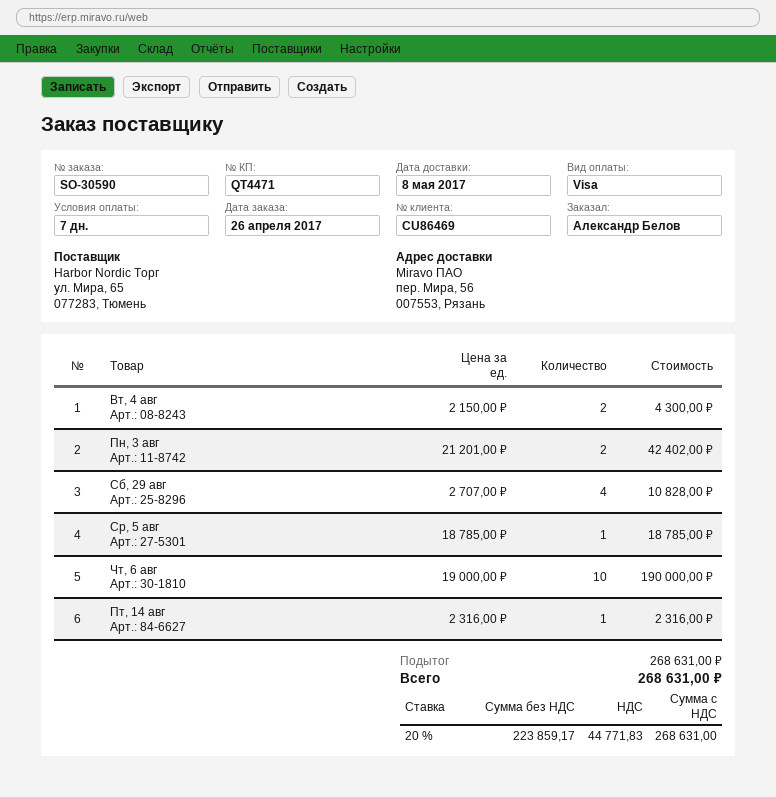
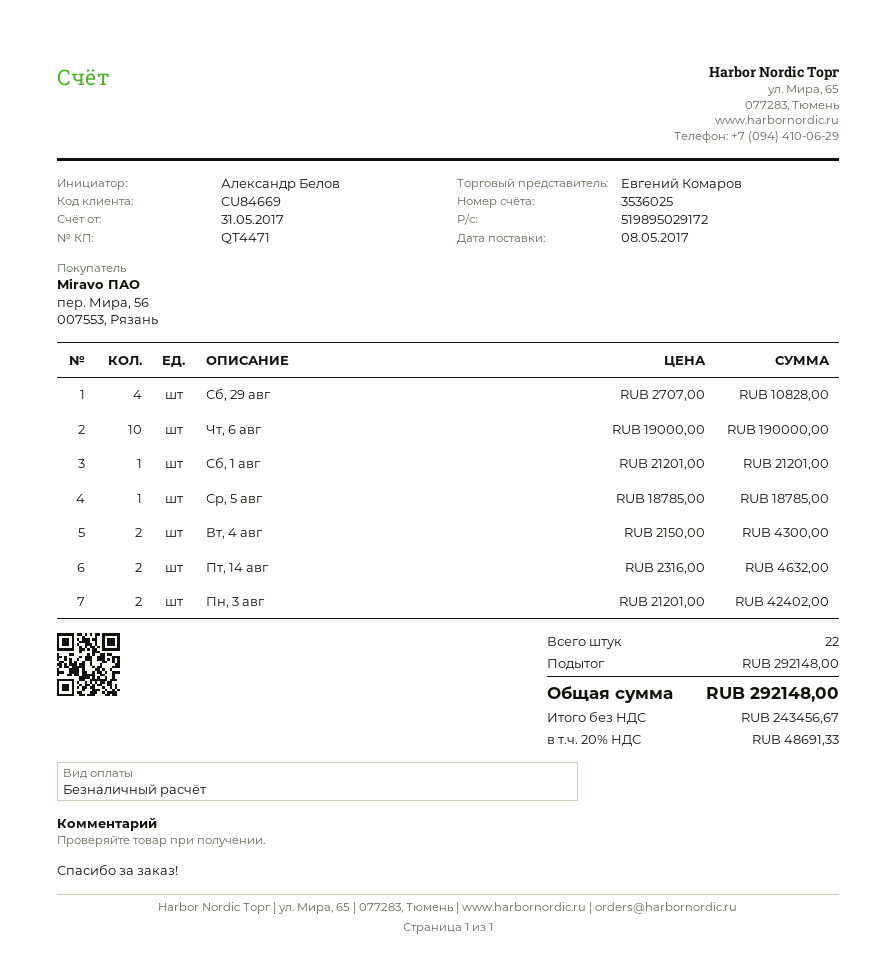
customer number: CU86469 -> CU84669
payment method: Visa -> bank transfer
Пт, 14 авг: 1 x 2316.00 = 2316.00 -> 2 x 2316.00 = 4632.00
Сб, 1 авг: none -> 1 x 21201.00 = 21201.00
subtotal: 268631.00 -> 292148.00
net: 223859.17 -> 243456.67
tax: 20% = 44771.83 -> 20% = 48691.33
total: 268631.00 -> 292148.00

